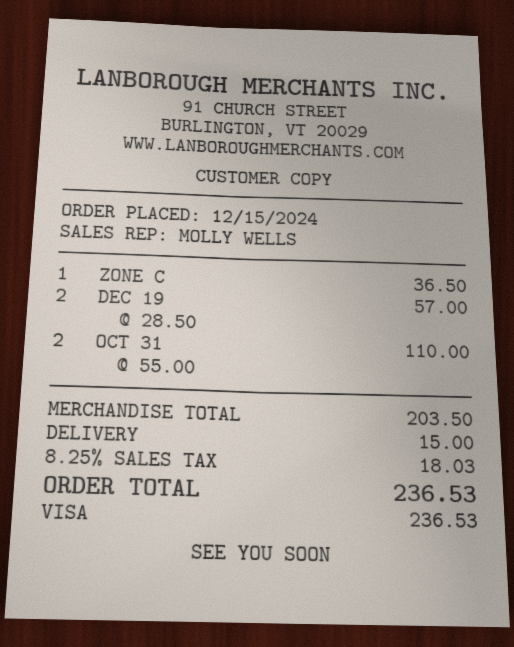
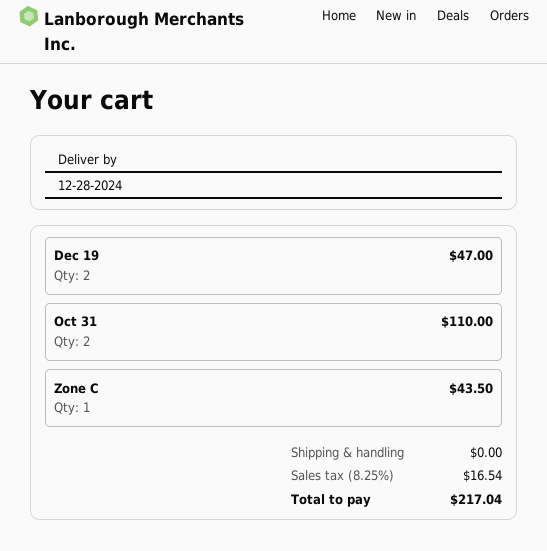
ZONE C: 1 for 36.50 -> 1 for 43.50
DEC 19: 2 for 57.00 -> 2 for 47.00
shipping: 15.00 -> 0.00
tax: 8.25% = 18.03 -> 8.25% = 16.54
total: 236.53 -> 217.04

